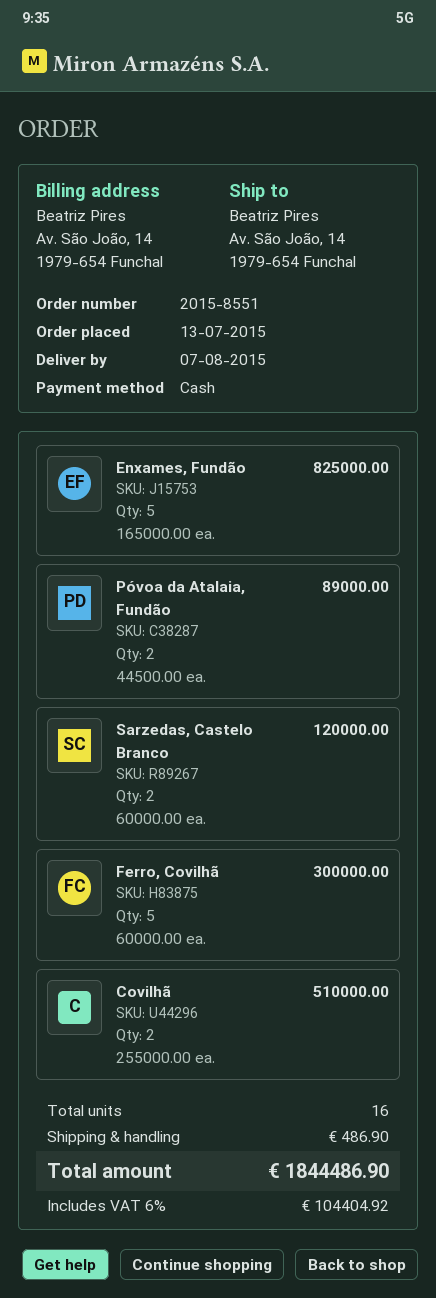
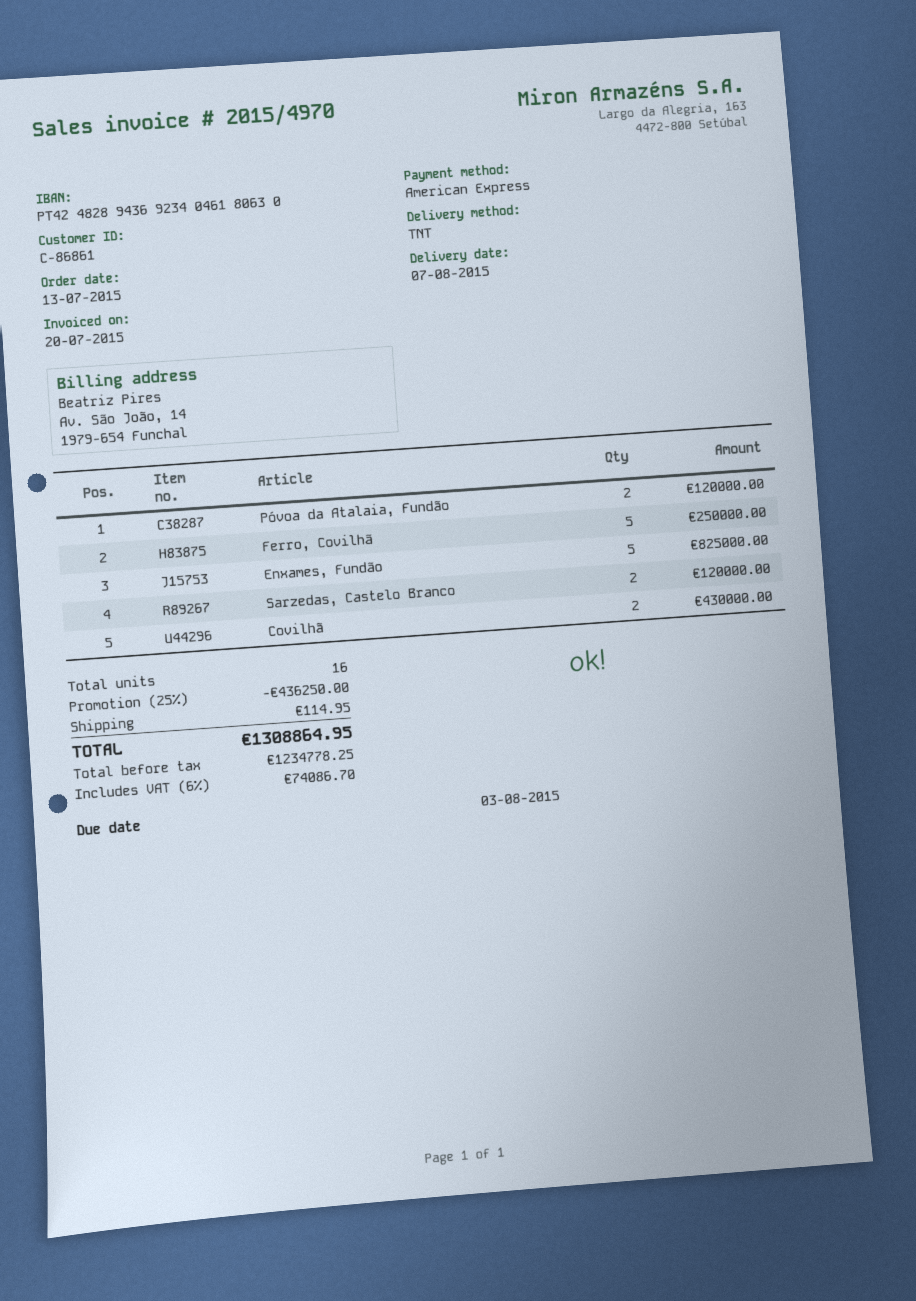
payment method: cash -> American Express
Póvoa da Atalaia, Fundão: 2 for 89000.00 -> 2 for 120000.00
Ferro, Covilhã: 5 for 300000.00 -> 5 for 250000.00
Covilhã: 2 for 510000.00 -> 2 for 430000.00
discount: none -> 25% = 436250.00
shipping: 486.90 -> 114.95
tax: 6% = 104404.92 -> 6% = 74086.70
total: 1844486.90 -> 1308864.95

